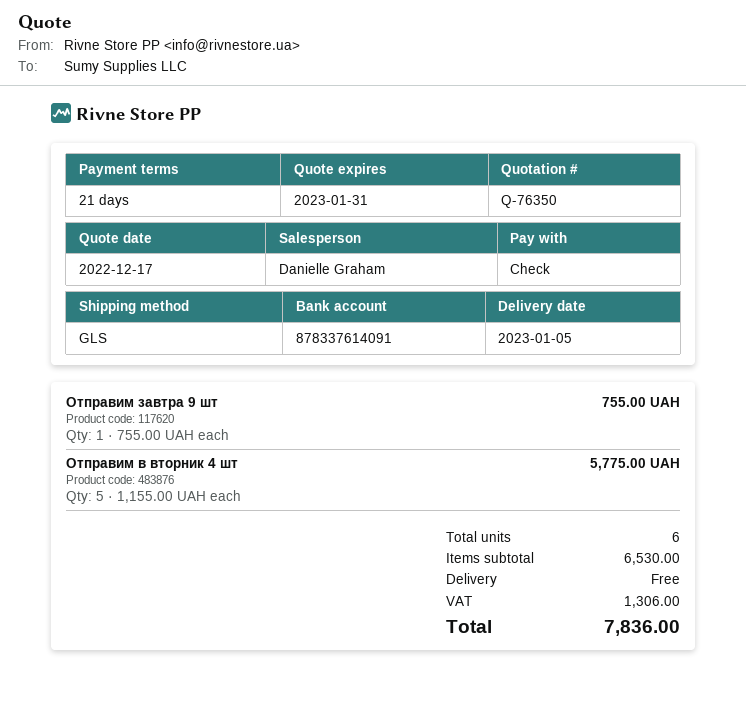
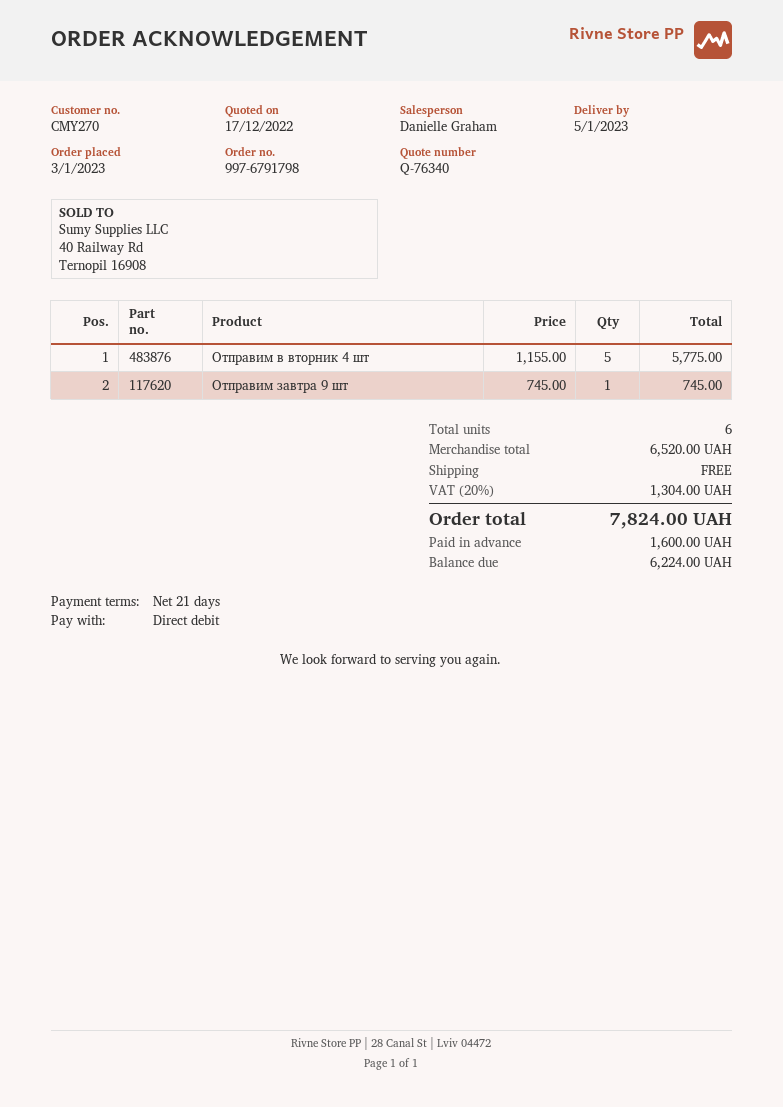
quote number: Q-76350 -> Q-76340
payment method: cheque -> direct debit
Отправим завтра 9 шт: 1 x 755.00 = 755.00 -> 1 x 745.00 = 745.00
subtotal: 6530.00 -> 6520.00
tax: 1306.00 -> 1304.00
total: 7836.00 -> 7824.00

